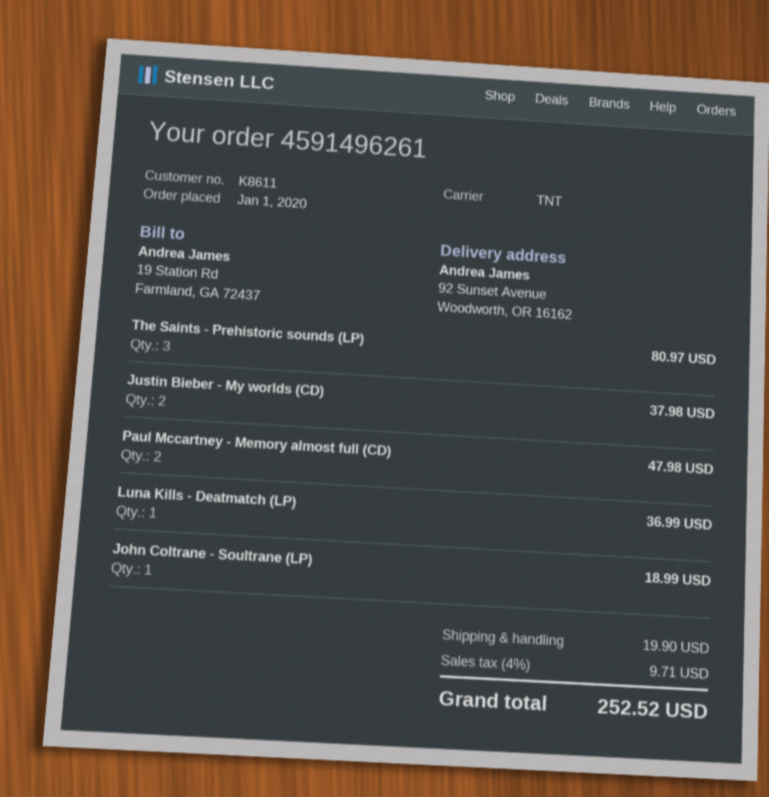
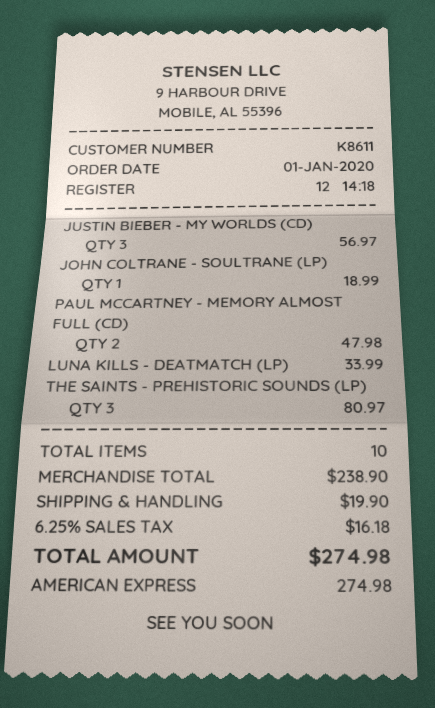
Justin Bieber - My worlds (CD): 2 for 37.98 -> 3 for 56.97
Luna Kills - Deatmatch (LP): 1 for 36.99 -> 1 for 33.99
tax: 4% = 9.71 -> 6.25% = 16.18
total: 252.52 -> 274.98

